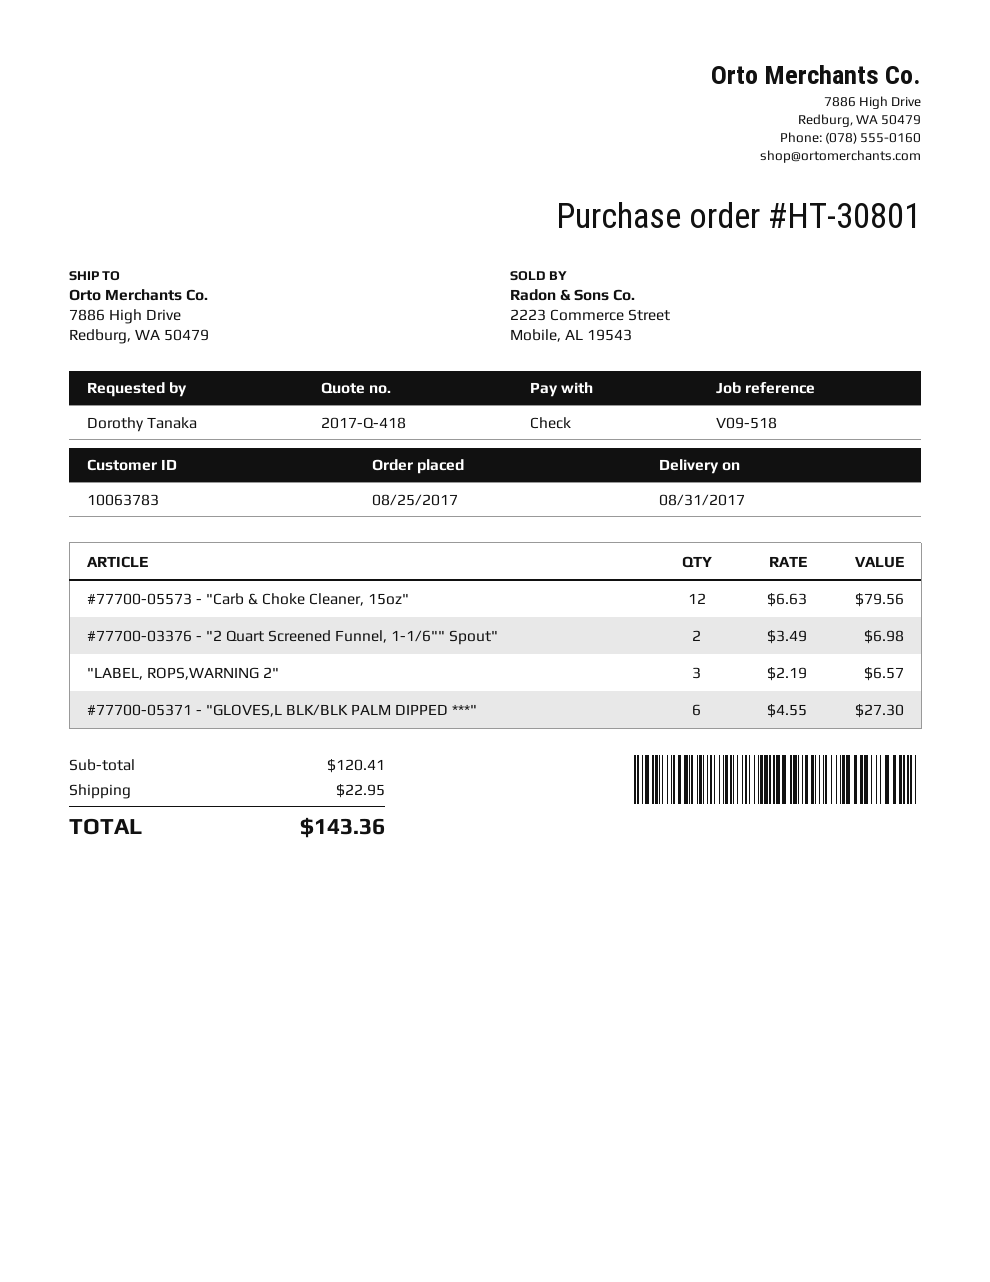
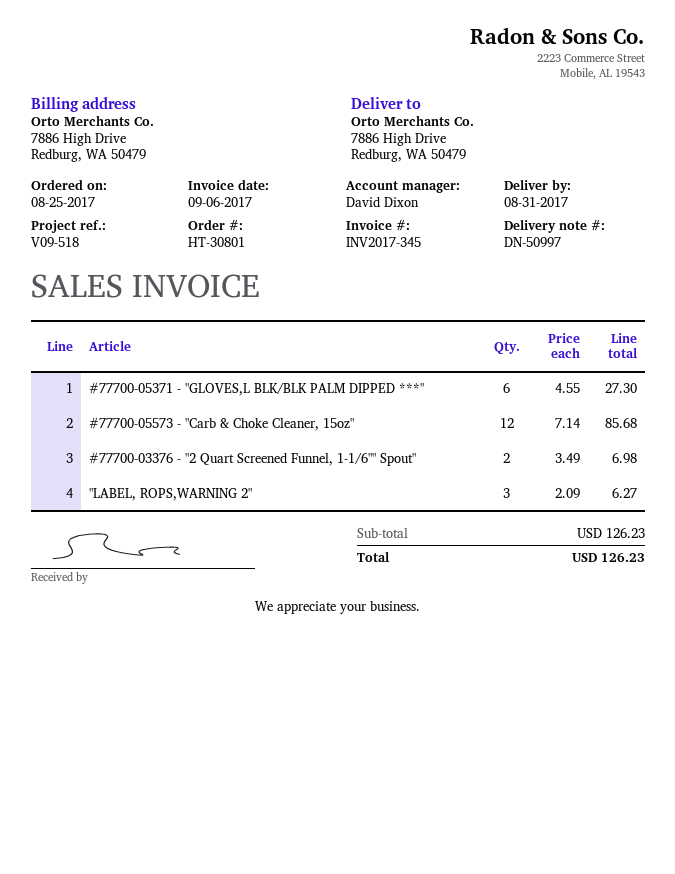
#77700-05573 - "Carb & Choke Cleaner, 15oz": 12 x 6.63 = 79.56 -> 12 x 7.14 = 85.68
"LABEL, ROPS,WARNING 2": 3 x 2.19 = 6.57 -> 3 x 2.09 = 6.27
subtotal: 120.41 -> 126.23
shipping: 22.95 -> none
total: 143.36 -> 126.23

